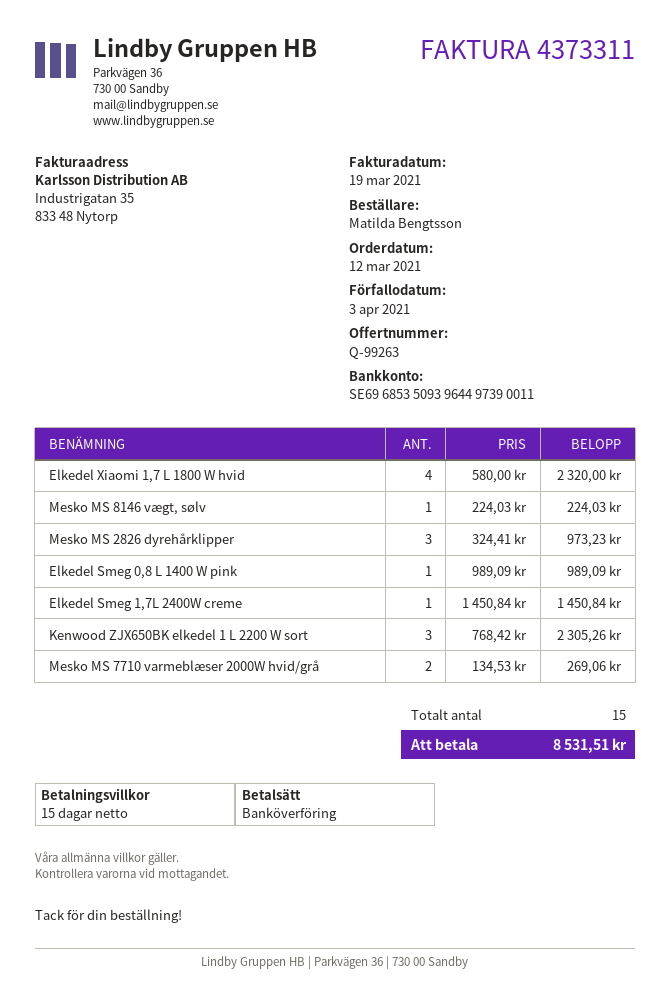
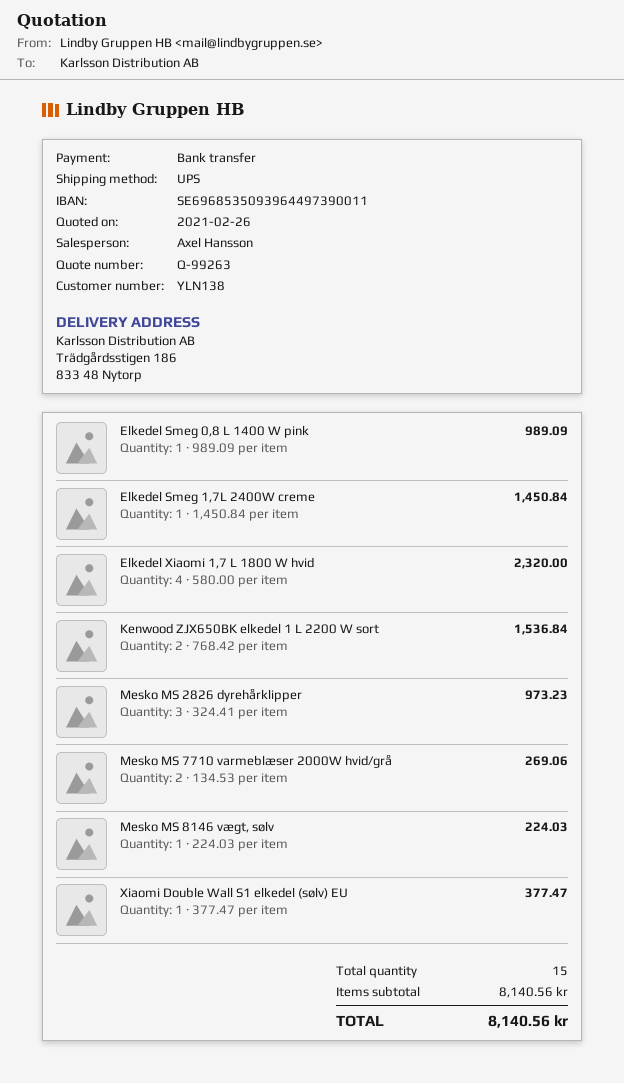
Kenwood ZJX650BK elkedel 1 L 2200 W sort: 3 x 768.42 = 2305.26 -> 2 x 768.42 = 1536.84
Xiaomi Double Wall S1 elkedel (sølv) EU: none -> 1 x 377.47 = 377.47
total: 8531.51 -> 8140.56

